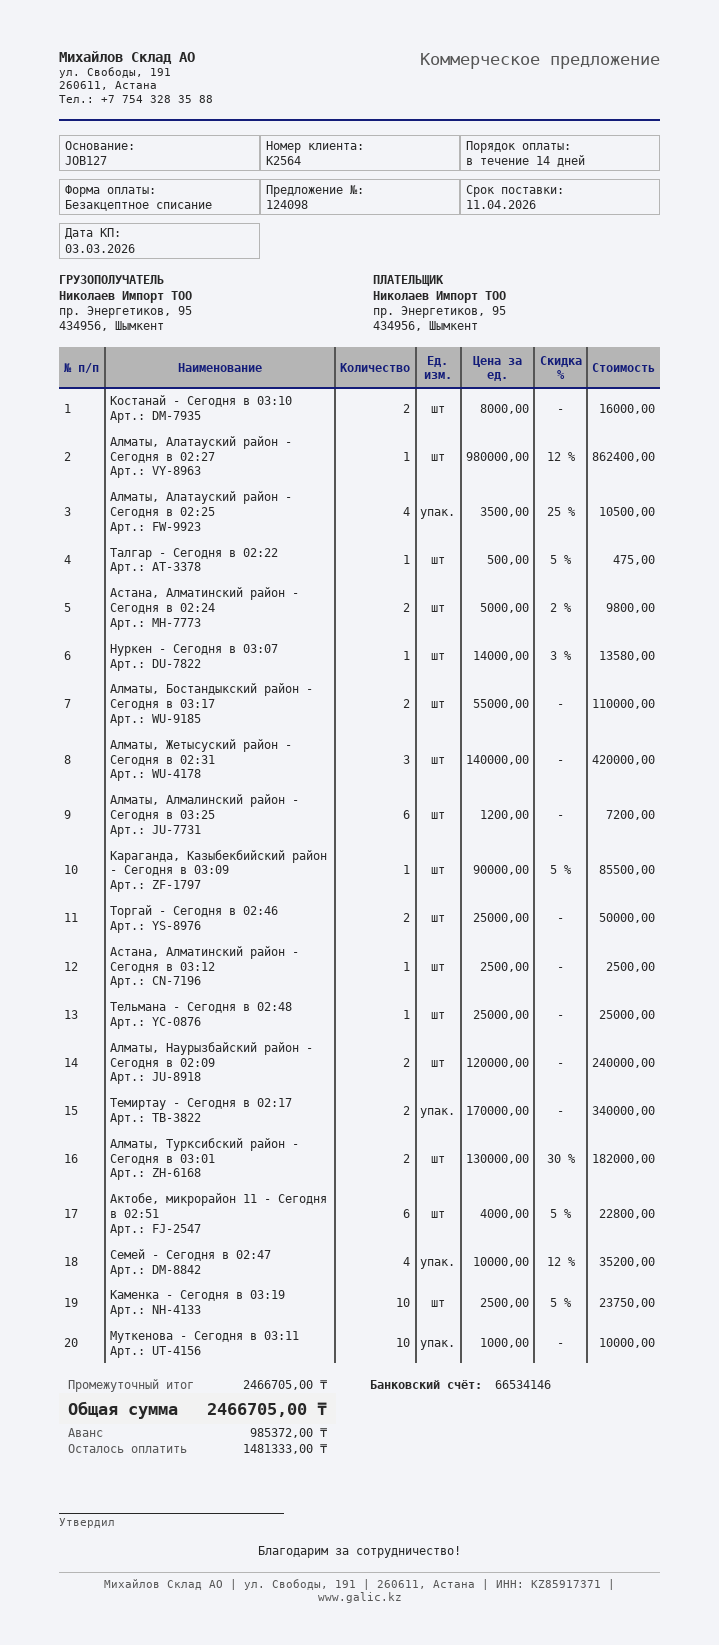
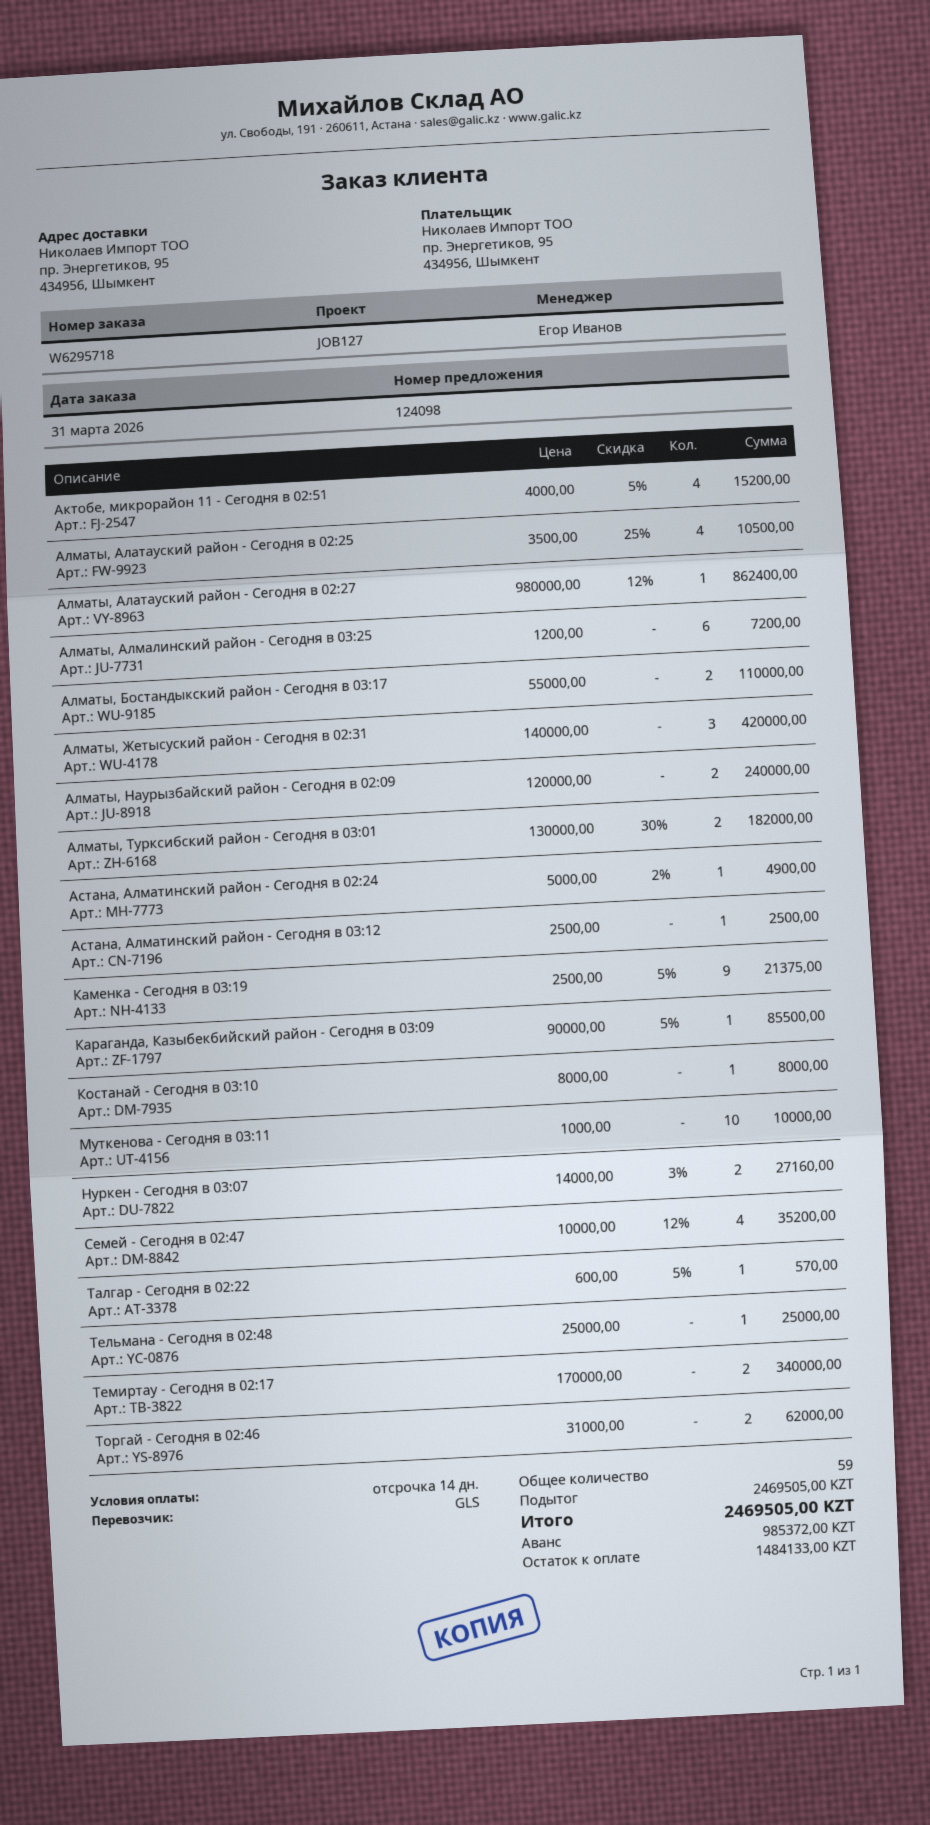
Костанай - Сегодня в 03:10: 2 x 8000.00 = 16000.00 -> 1 x 8000.00 = 8000.00
Талгар - Сегодня в 02:22: 1 x 500.00 - 5% = 475.00 -> 1 x 600.00 - 5% = 570.00
Астана, Алматинский район - Сегодня в 02:24: 2 x 5000.00 - 2% = 9800.00 -> 1 x 5000.00 - 2% = 4900.00
Нуркен - Сегодня в 03:07: 1 x 14000.00 - 3% = 13580.00 -> 2 x 14000.00 - 3% = 27160.00
Торгай - Сегодня в 02:46: 2 x 25000.00 = 50000.00 -> 2 x 31000.00 = 62000.00
Актобе, микрорайон 11 - Сегодня в 02:51: 6 x 4000.00 - 5% = 22800.00 -> 4 x 4000.00 - 5% = 15200.00
Каменка - Сегодня в 03:19: 10 x 2500.00 - 5% = 23750.00 -> 9 x 2500.00 - 5% = 21375.00
subtotal: 2466705.00 -> 2469505.00
total: 2466705.00 -> 2469505.00
balance: 1481333.00 -> 1484133.00

